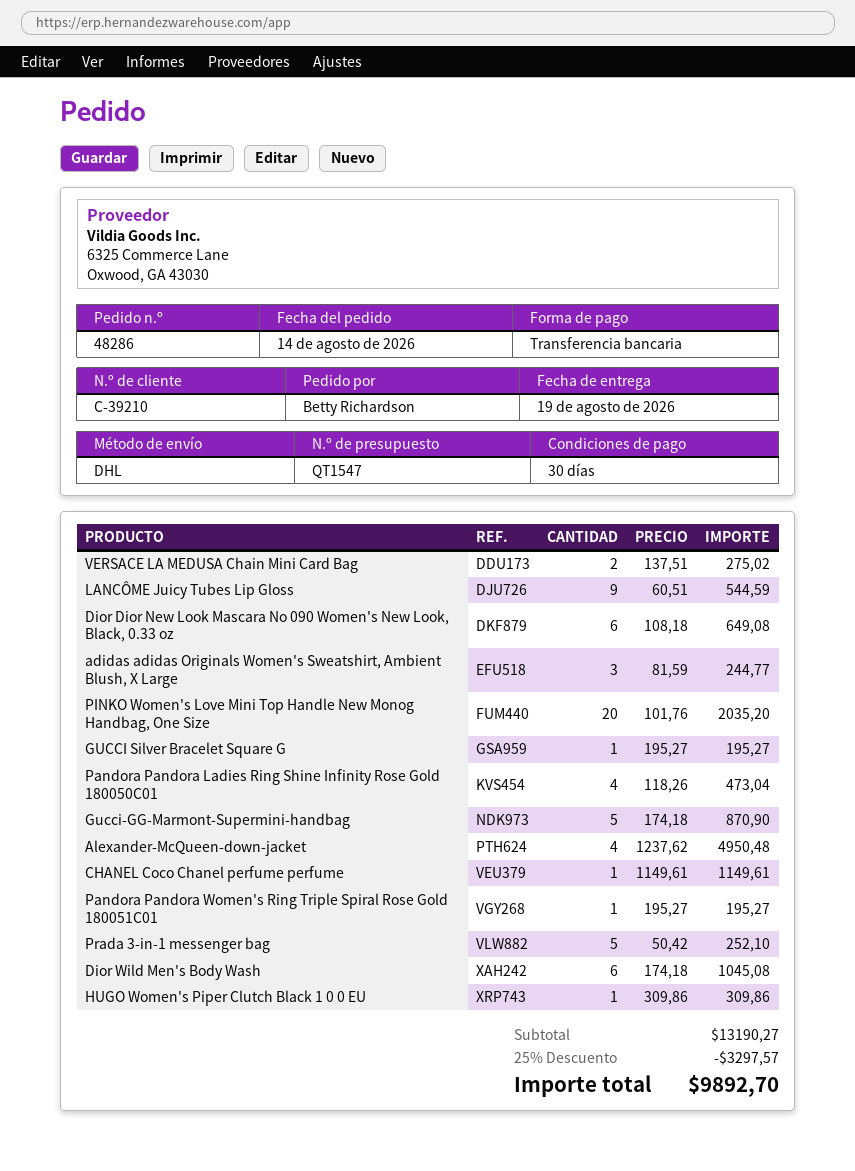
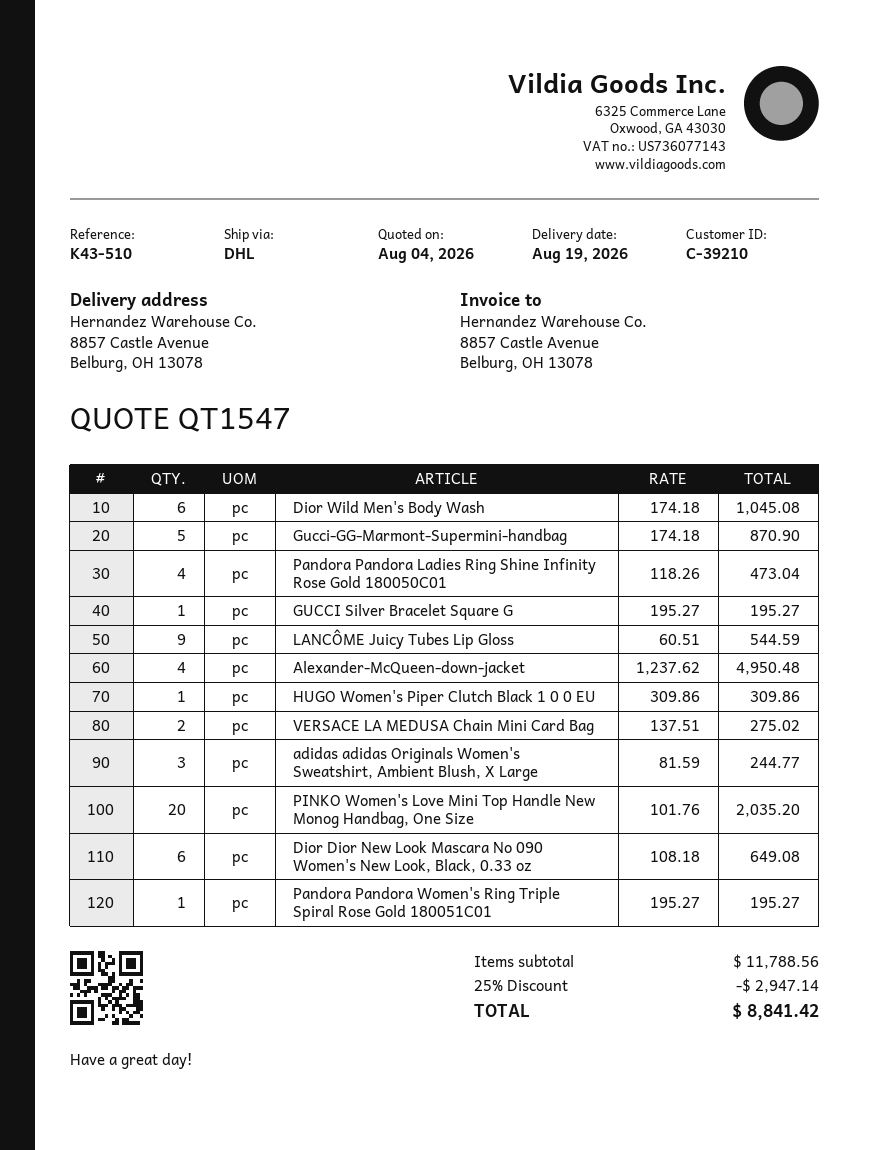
CHANEL Coco Chanel perfume perfume: 1 x 1149.61 = 1149.61 -> none
Prada 3-in-1 messenger bag: 5 x 50.42 = 252.10 -> none
subtotal: 13190.27 -> 11788.56
discount: 25% = 3297.57 -> 25% = 2947.14
total: 9892.70 -> 8841.42

